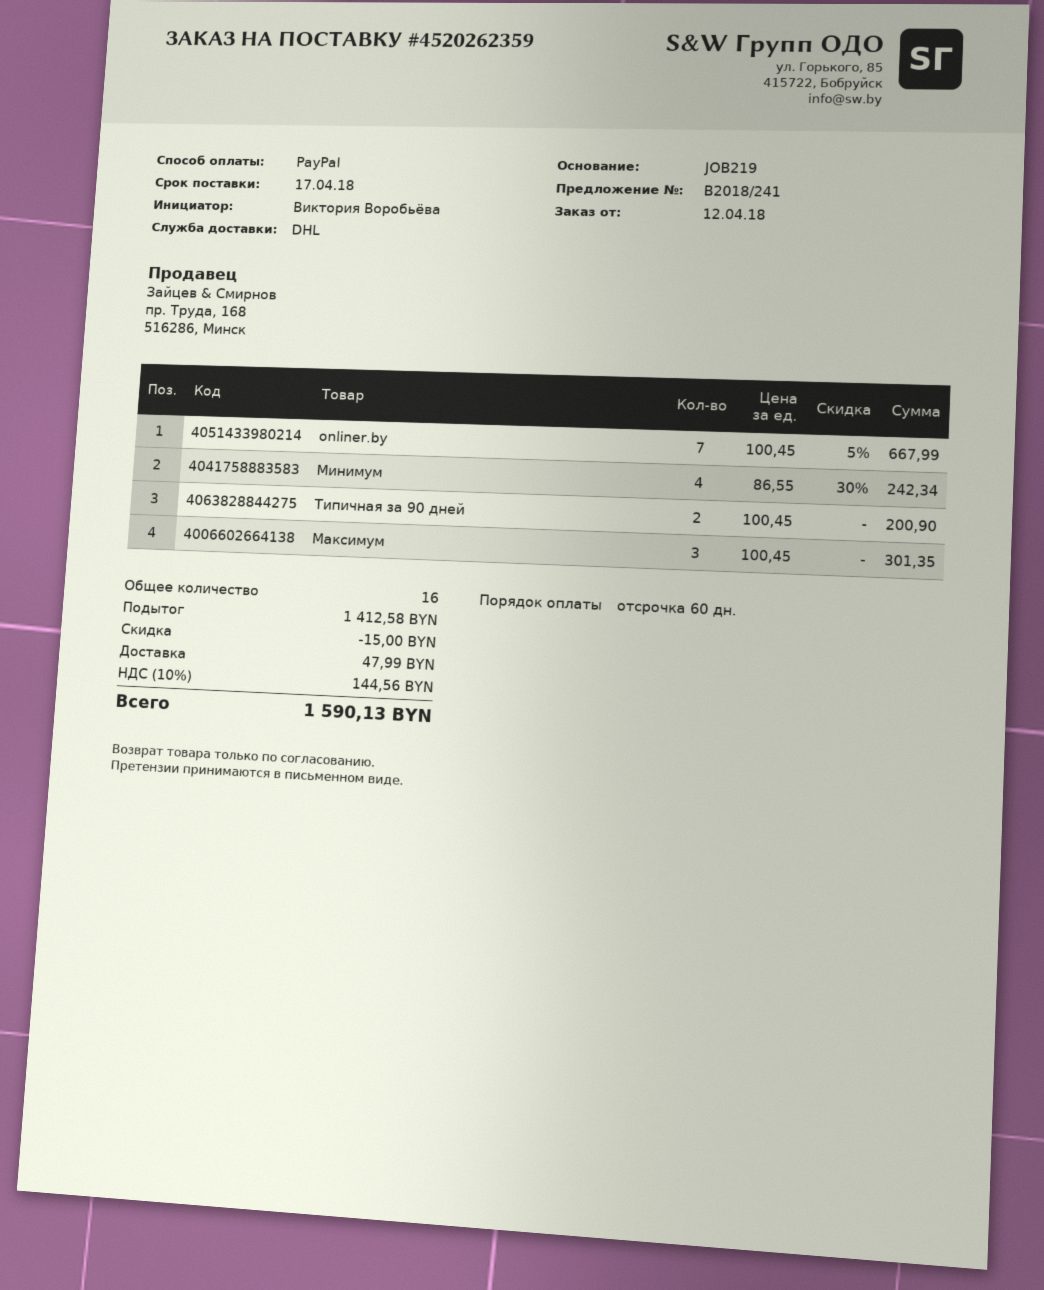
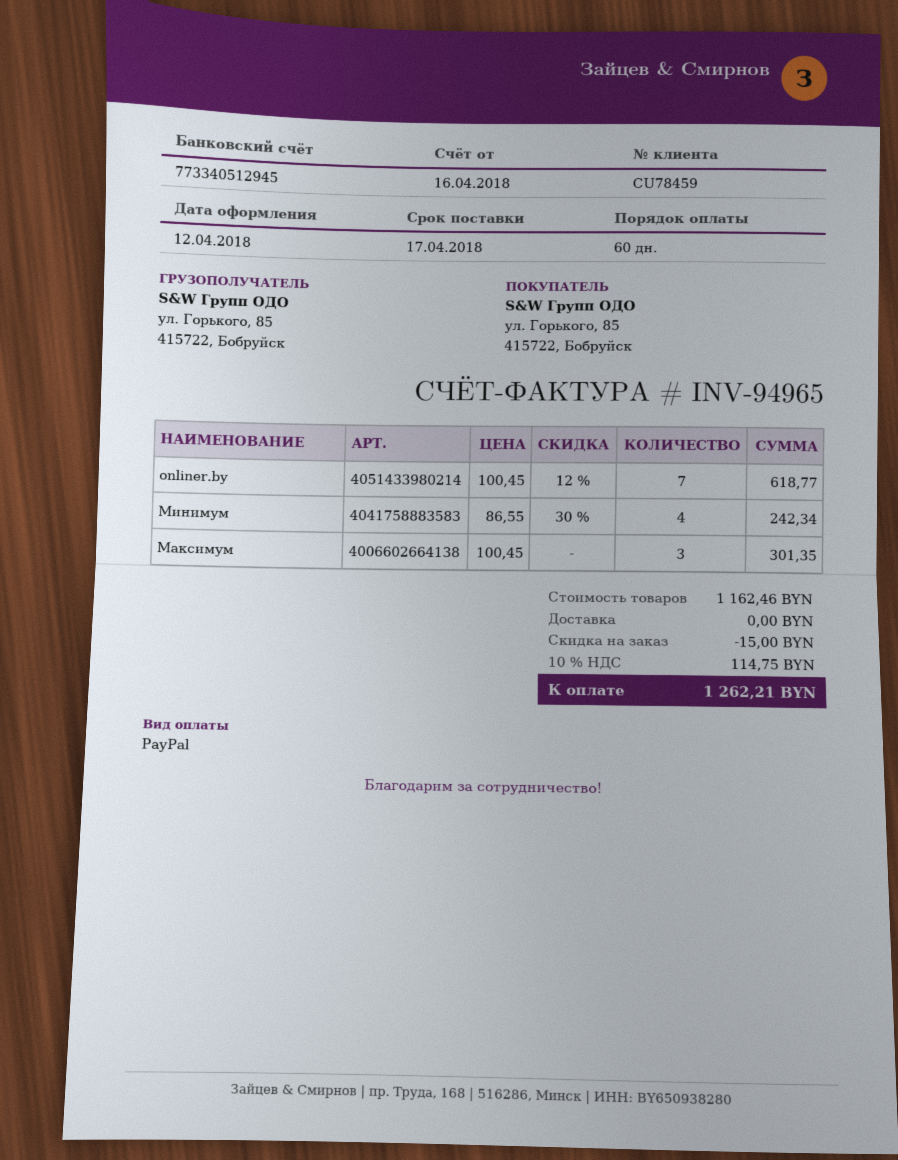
onliner.by: 7 x 100.45 - 5% = 667.99 -> 7 x 100.45 - 12% = 618.77
Типичная за 90 дней: 2 x 100.45 = 200.90 -> none
subtotal: 1412.58 -> 1162.46
shipping: 47.99 -> 0.00
tax: 10% = 144.56 -> 10% = 114.75
total: 1590.13 -> 1262.21

